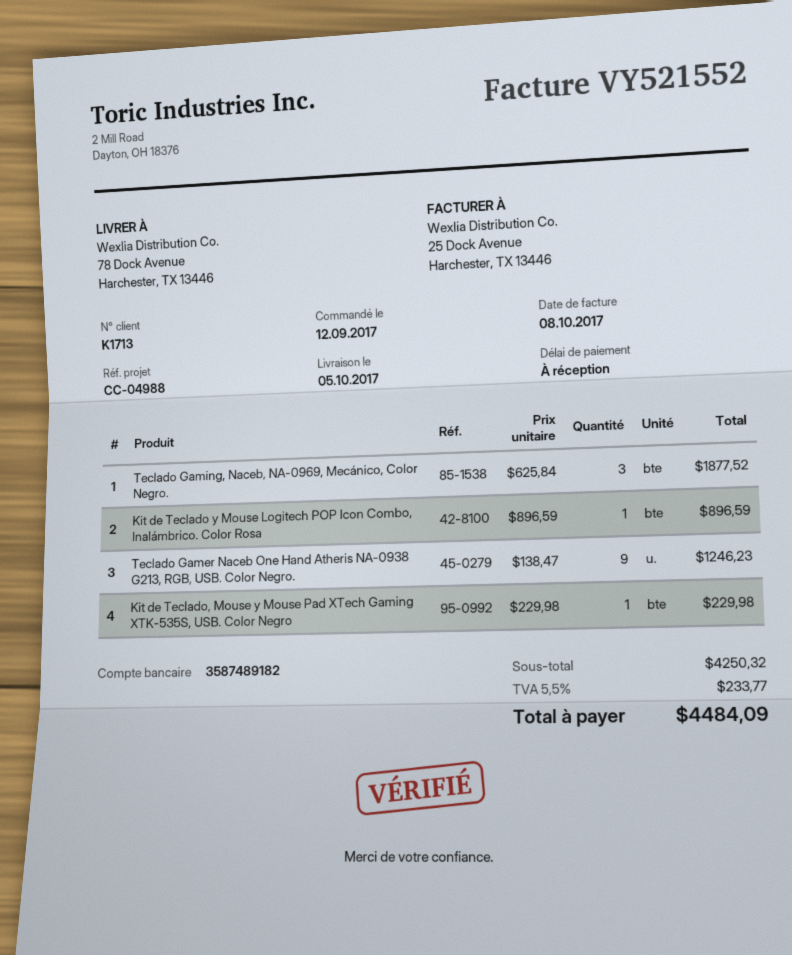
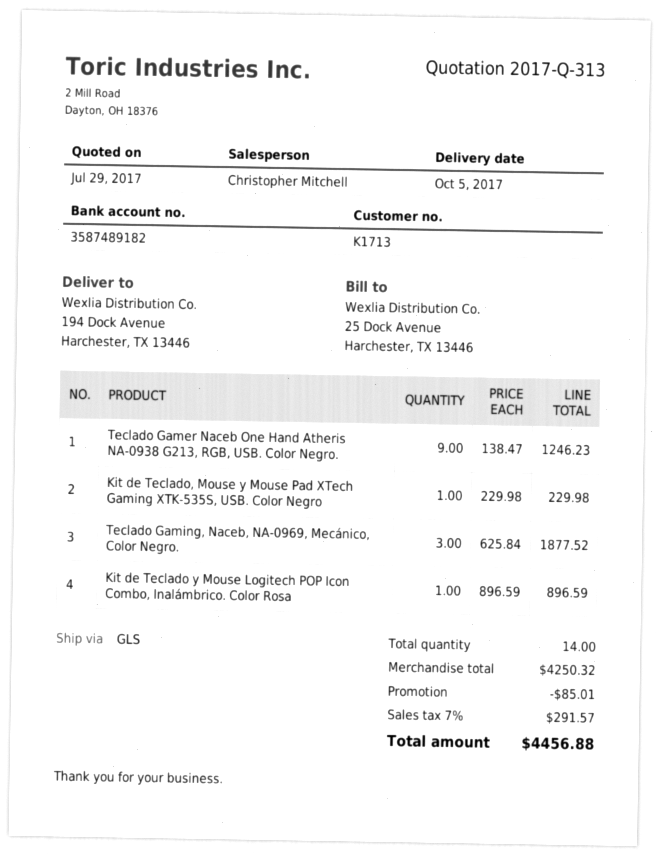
ship to: 78 Dock Avenue, Harchester, TX 13446 -> 194 Dock Avenue, Harchester, TX 13446
discount: none -> 85.01
tax: 5.5% = 233.77 -> 7% = 291.57
total: 4484.09 -> 4456.88

